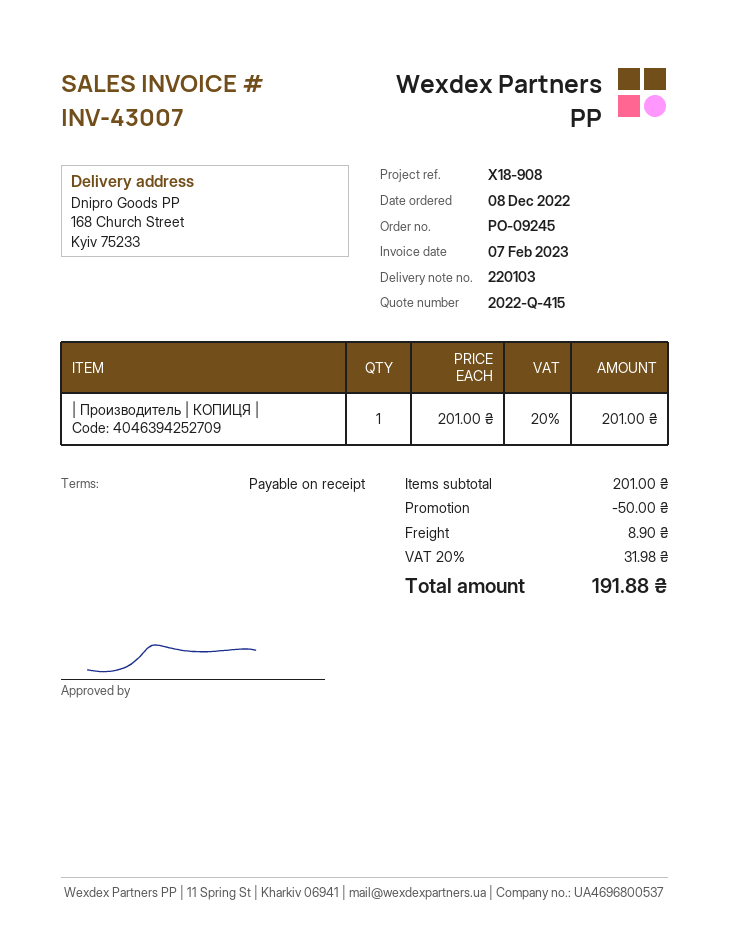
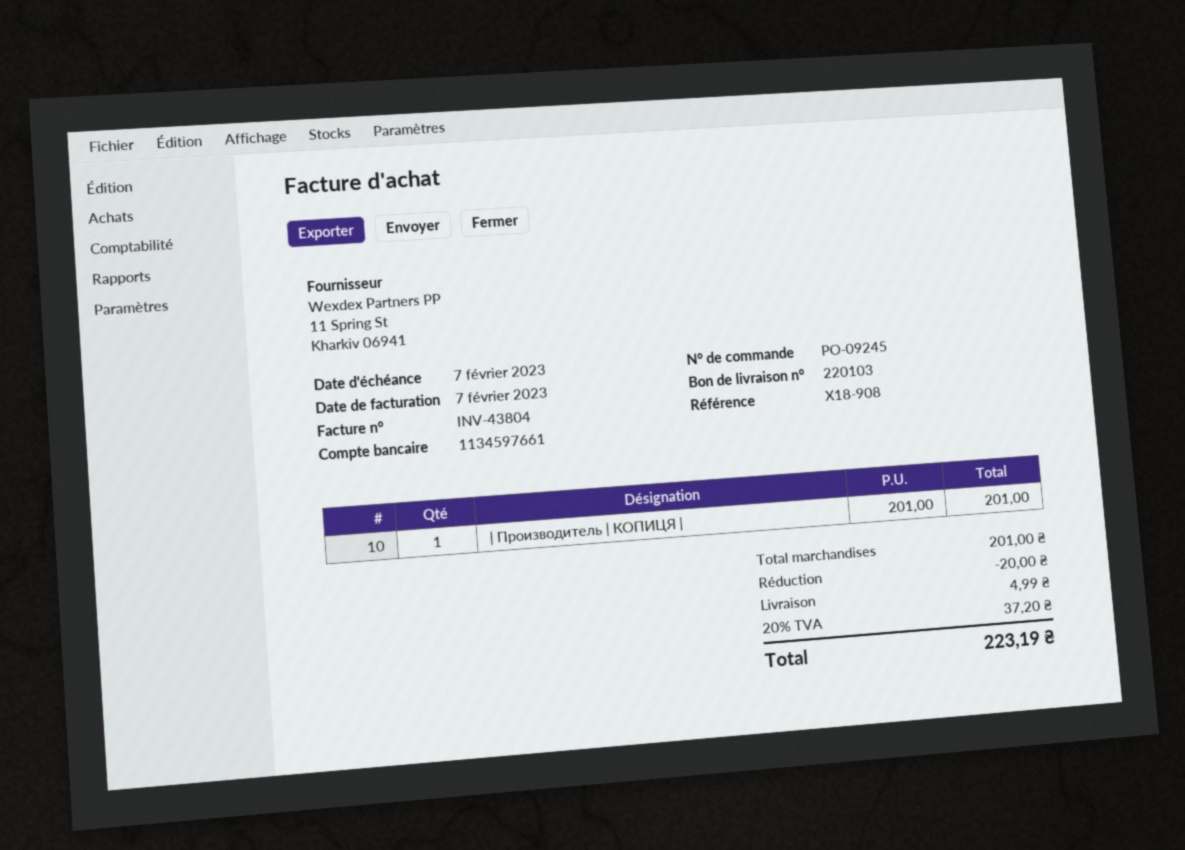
invoice number: INV-43007 -> INV-43804
discount: 50.00 -> 20.00
shipping: 8.90 -> 4.99
tax: 20% = 31.98 -> 20% = 37.20
total: 191.88 -> 223.19

